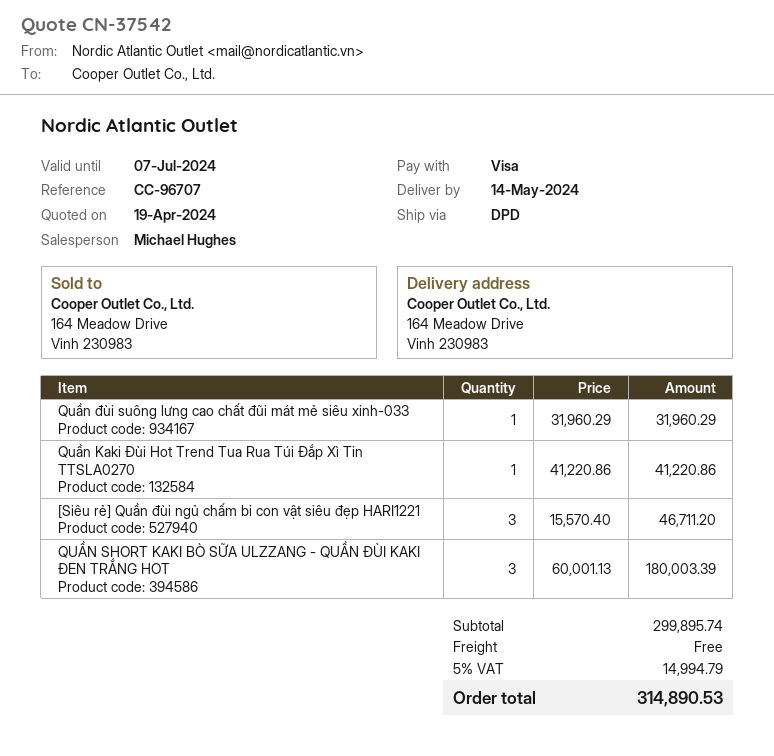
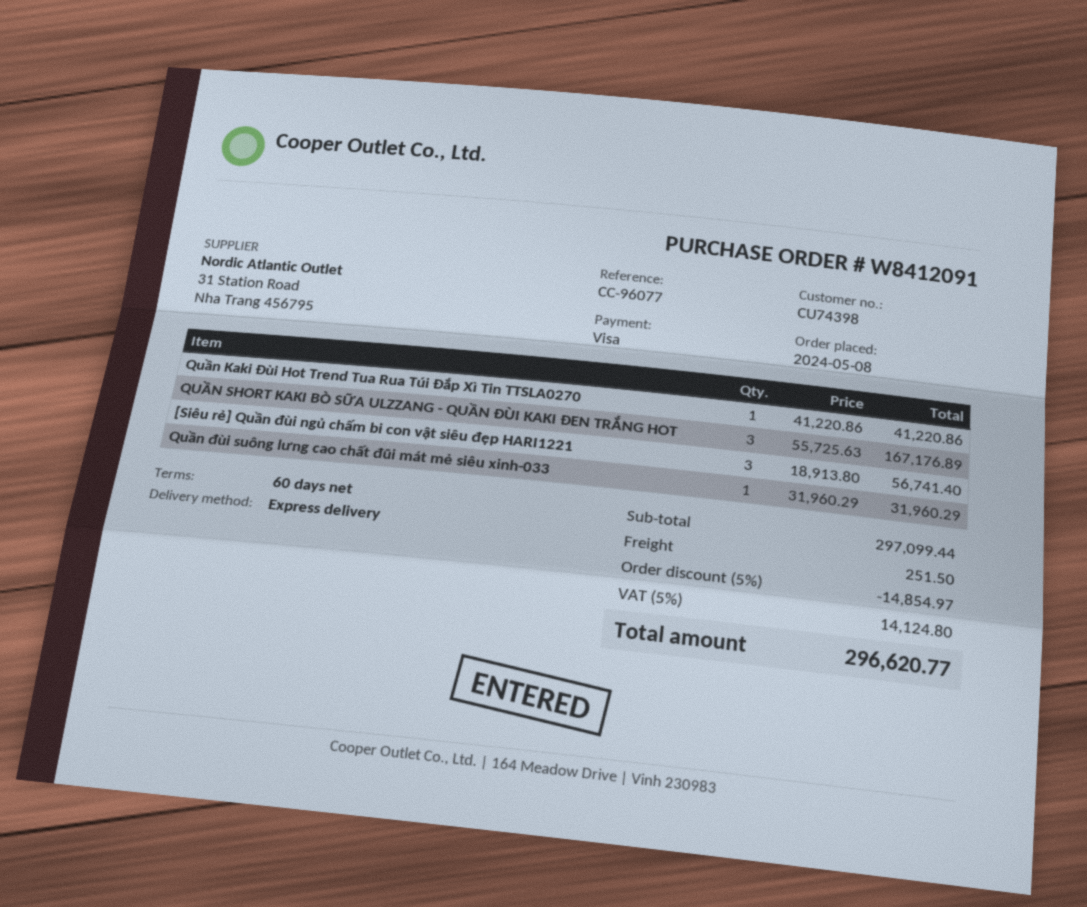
reference: CC-96707 -> CC-96077
shipping method: DPD -> express
[Siêu rẻ] Quần đùi ngủ chấm bi con vật siêu đẹp HARI1221: 3 x 15570.40 = 46711.20 -> 3 x 18913.80 = 56741.40
QUẦN SHORT KAKI BÒ SỮA ULZZANG - QUẦN ĐÙI KAKI ĐEN TRẮNG HOT: 3 x 60001.13 = 180003.39 -> 3 x 55725.63 = 167176.89
subtotal: 299895.74 -> 297099.44
discount: none -> 5% = 14854.97
shipping: 0.00 -> 251.50
tax: 5% = 14994.79 -> 5% = 14124.80
total: 314890.53 -> 296620.77

